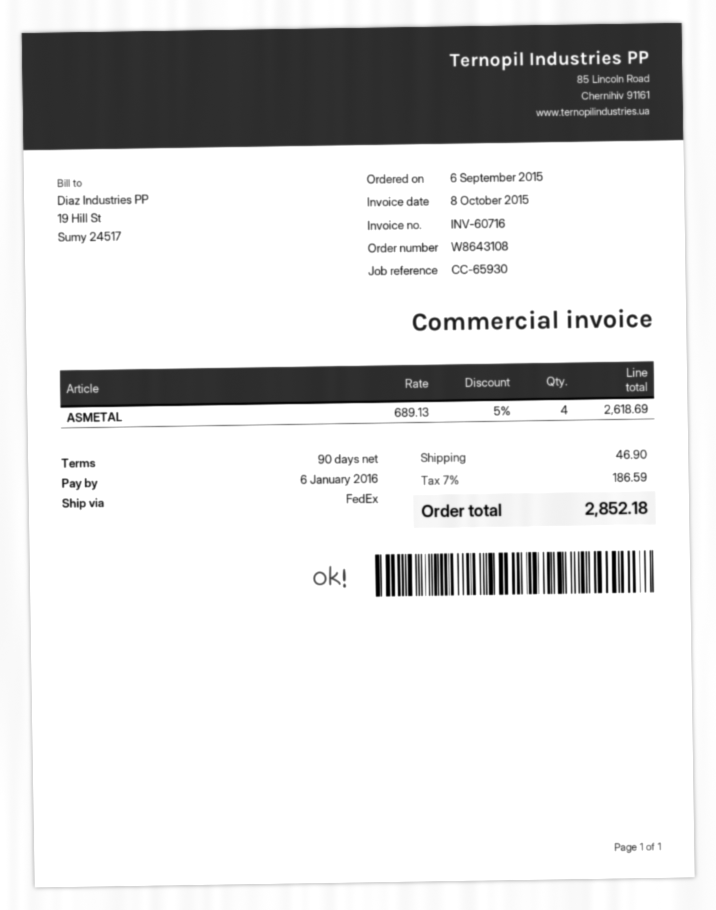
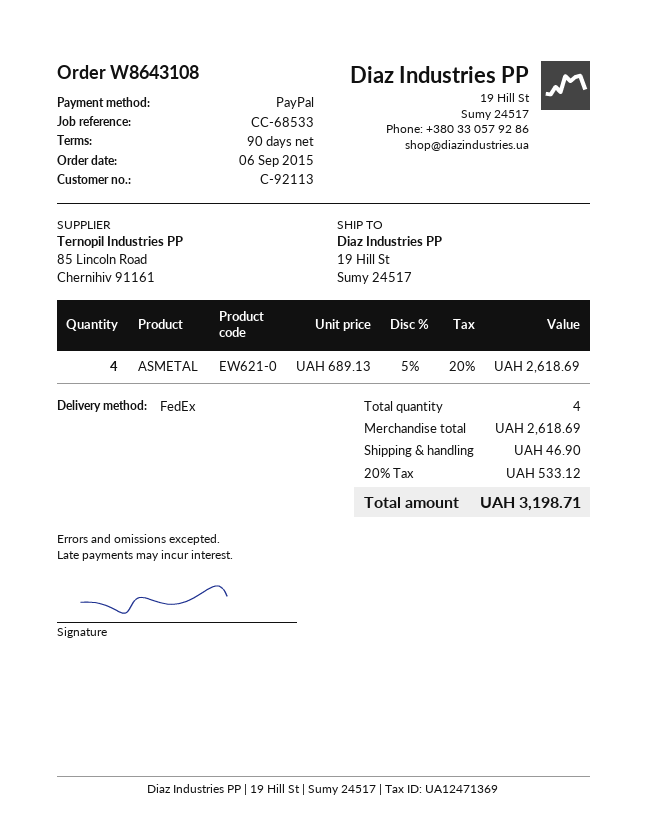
reference: CC-65930 -> CC-68533
tax: 7% = 186.59 -> 20% = 533.12
total: 2852.18 -> 3198.71

